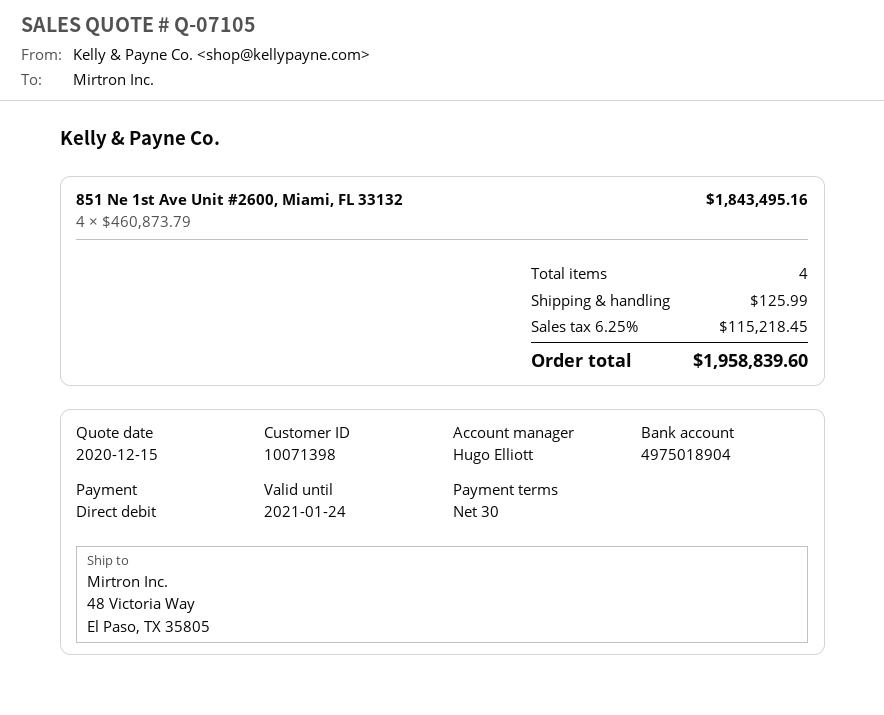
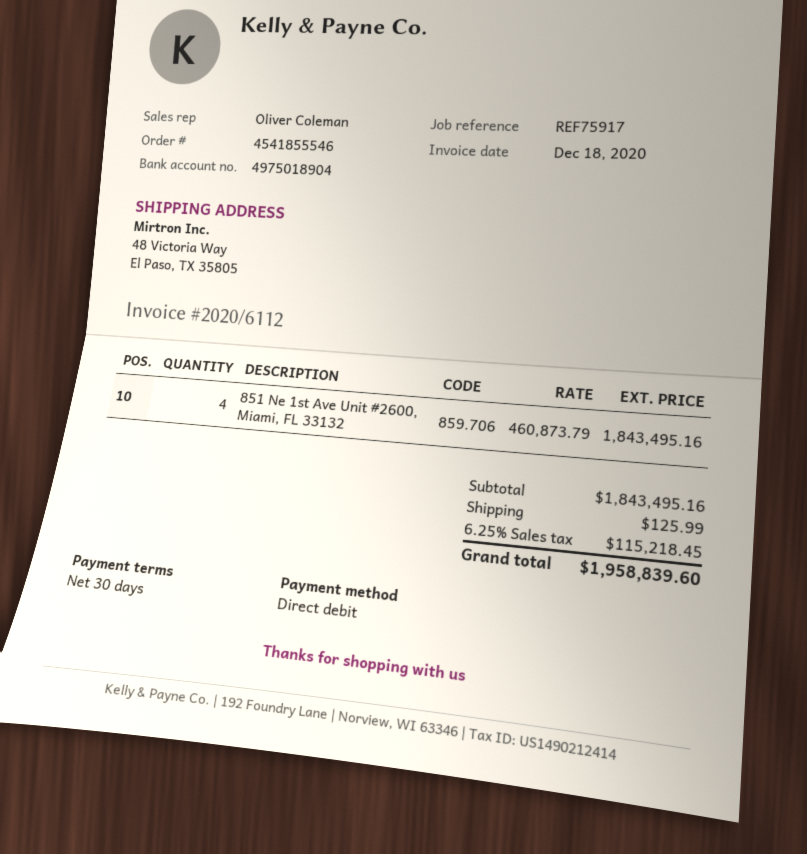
sales rep: Hugo Elliott -> Oliver Coleman

